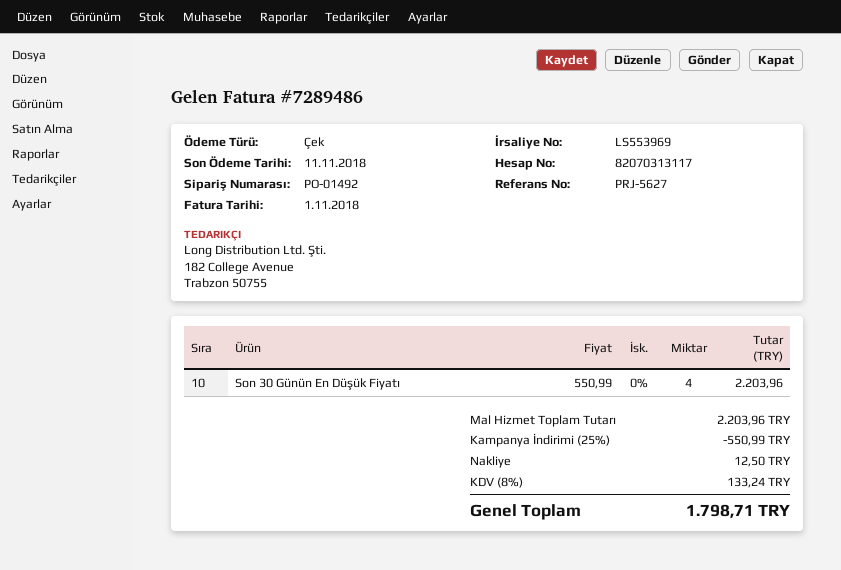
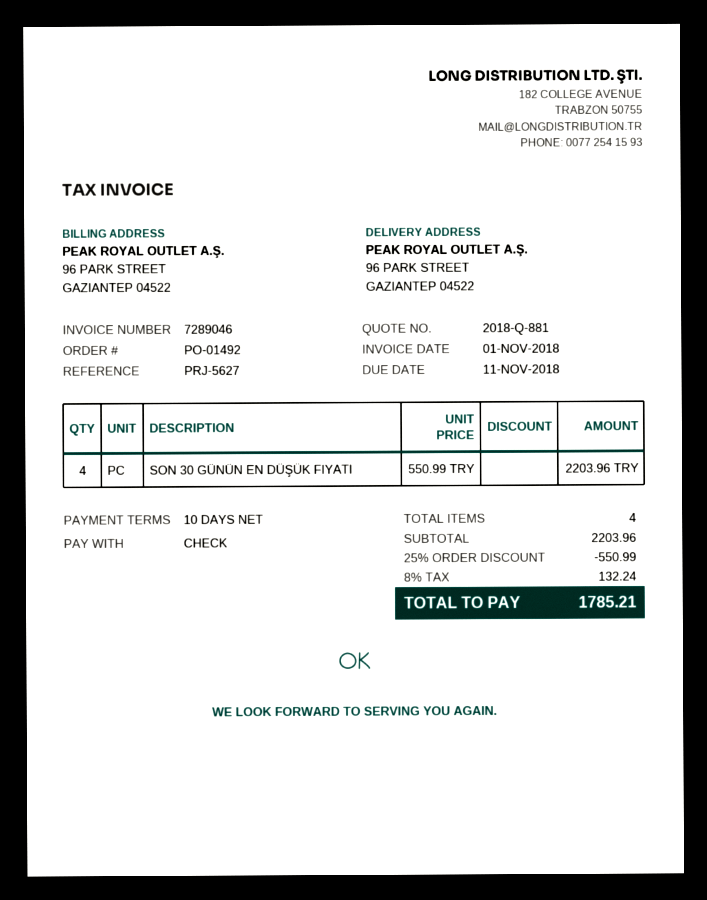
invoice number: 7289486 -> 7289046
shipping: 12.50 -> none
tax: 8% = 133.24 -> 8% = 132.24
total: 1798.71 -> 1785.21

